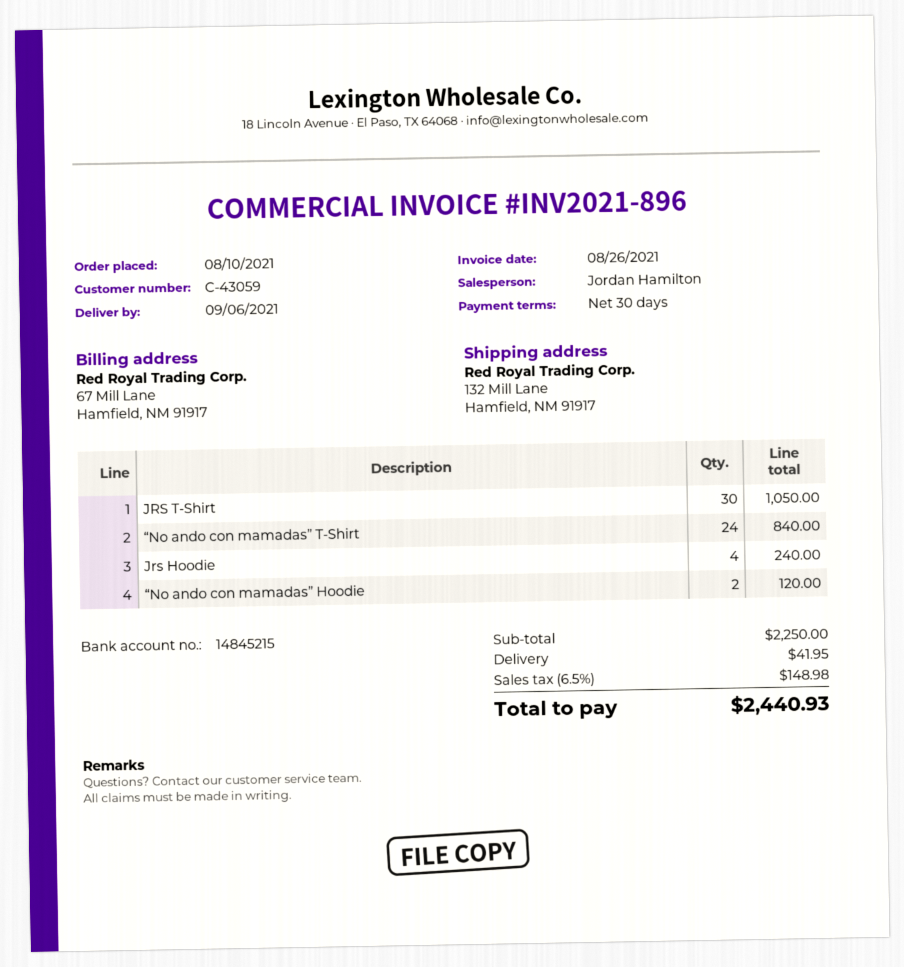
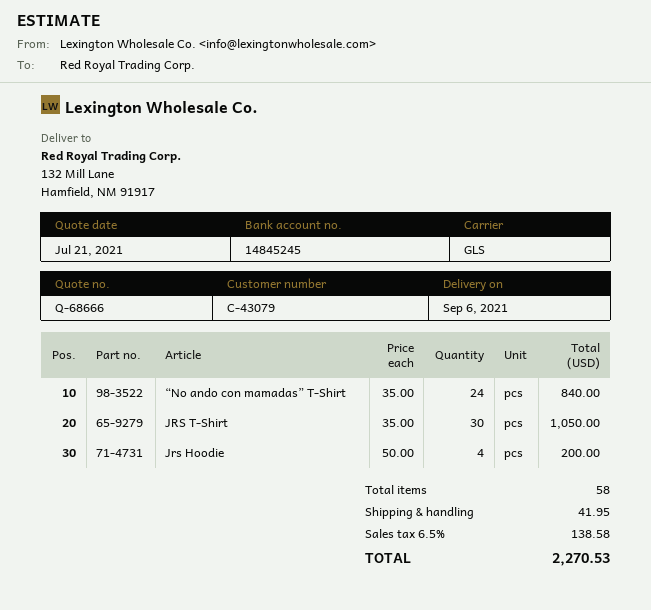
customer number: C-43059 -> C-43079
bank account: 14845215 -> 14845245
Jrs Hoodie: 4 for 240.00 -> 4 for 200.00
“No ando con mamadas” Hoodie: 2 for 120.00 -> none
tax: 6.5% = 148.98 -> 6.5% = 138.58
total: 2440.93 -> 2270.53

